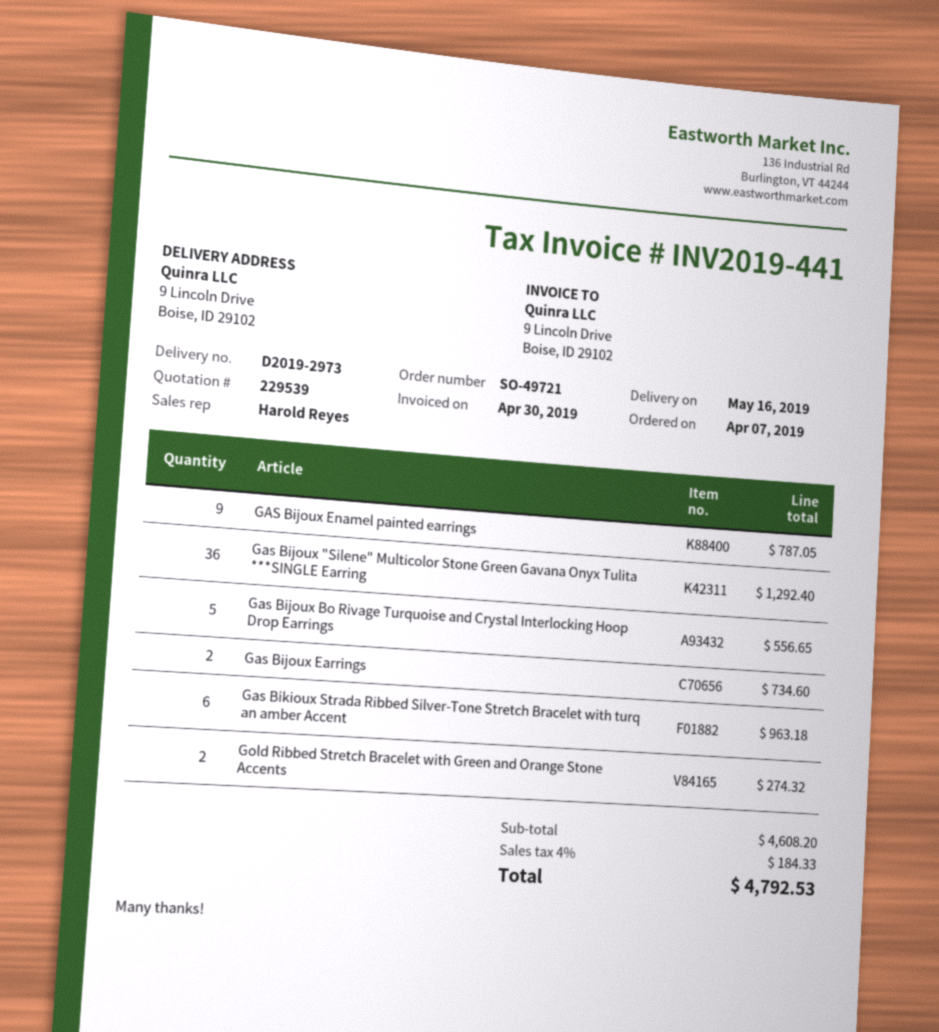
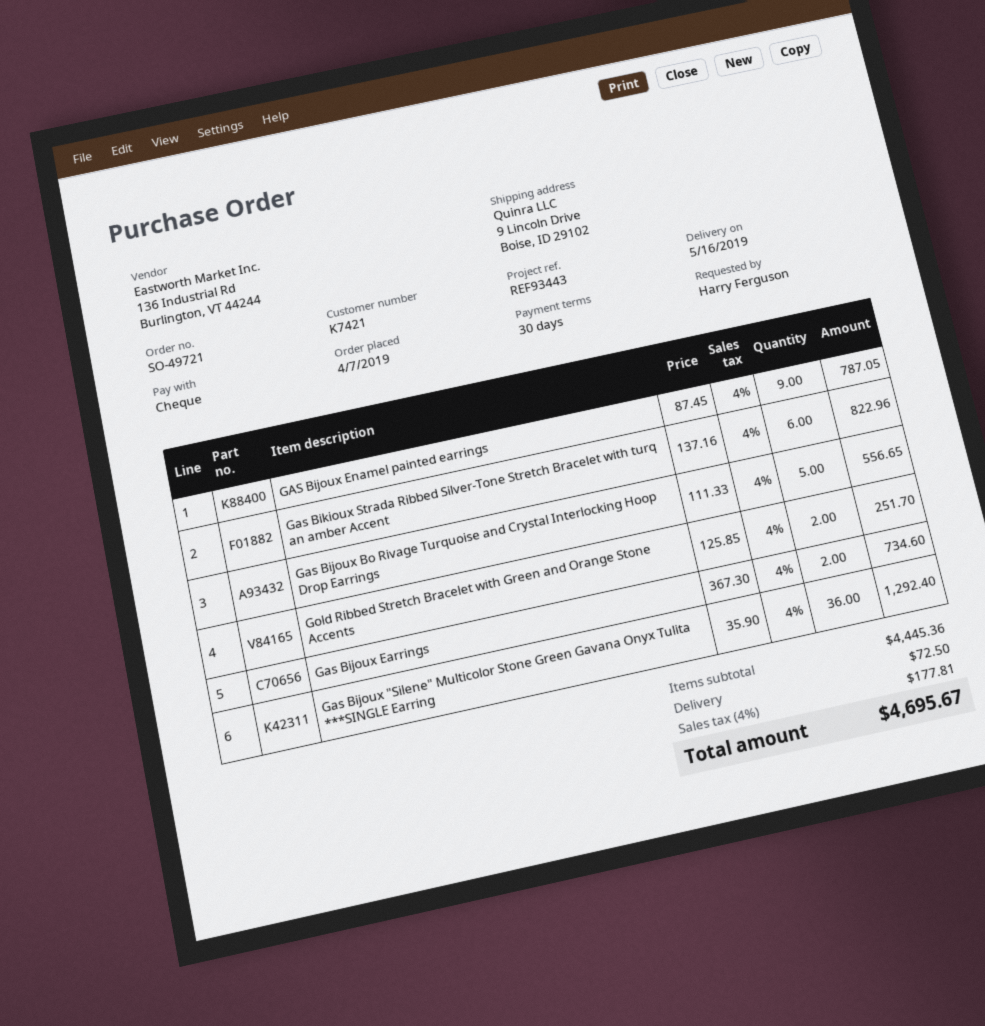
Gas Bikioux Strada Ribbed Silver-Tone Stretch Bracelet with turq an amber Accent: 6 for 963.18 -> 6 for 822.96
Gold Ribbed Stretch Bracelet with Green and Orange Stone Accents: 2 for 274.32 -> 2 for 251.70
subtotal: 4608.20 -> 4445.36
shipping: none -> 72.50
tax: 4% = 184.33 -> 4% = 177.81
total: 4792.53 -> 4695.67

